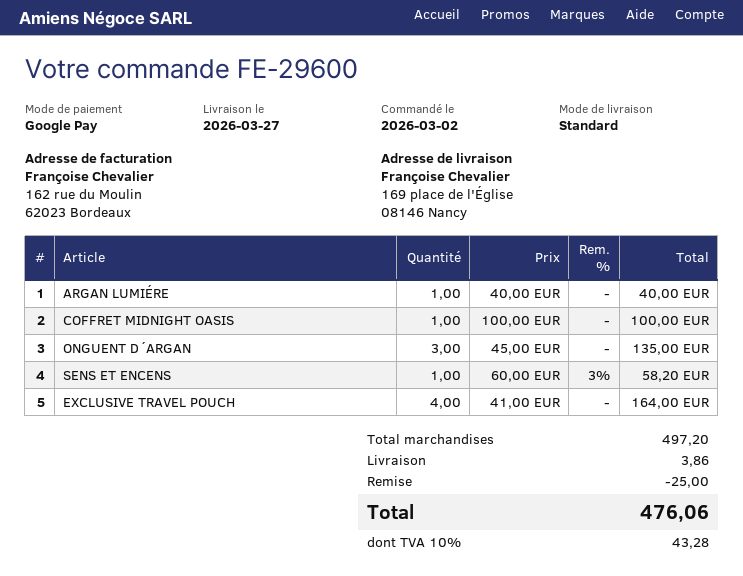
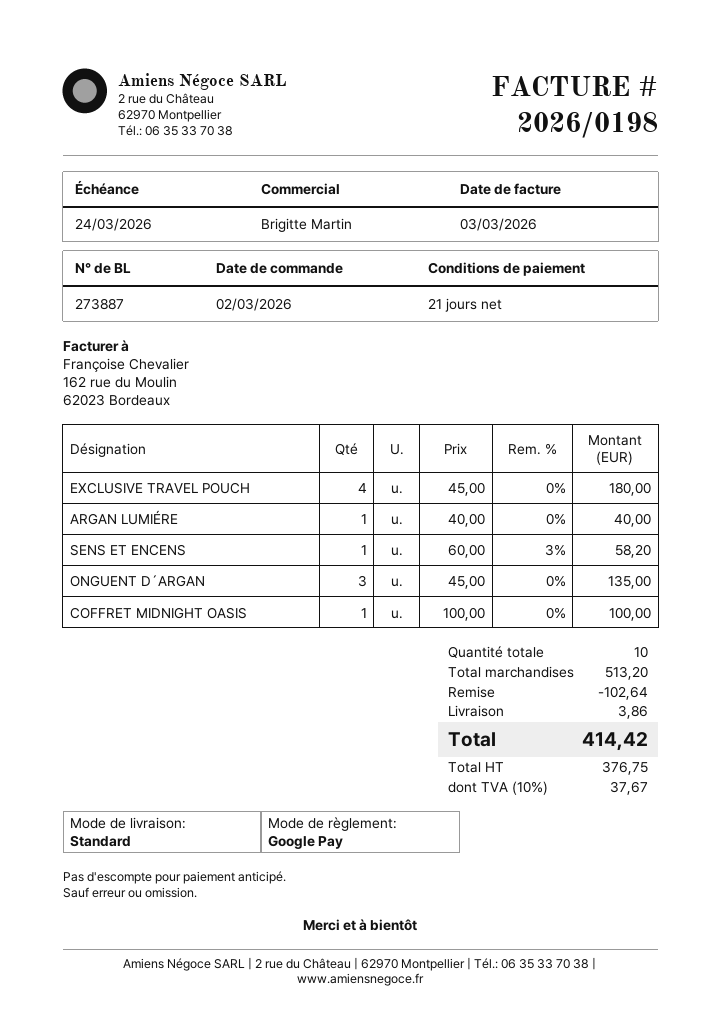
EXCLUSIVE TRAVEL POUCH: 4 x 41.00 = 164.00 -> 4 x 45.00 = 180.00
subtotal: 497.20 -> 513.20
discount: 25.00 -> 102.64
tax: 10% = 43.28 -> 10% = 37.67
total: 476.06 -> 414.42

